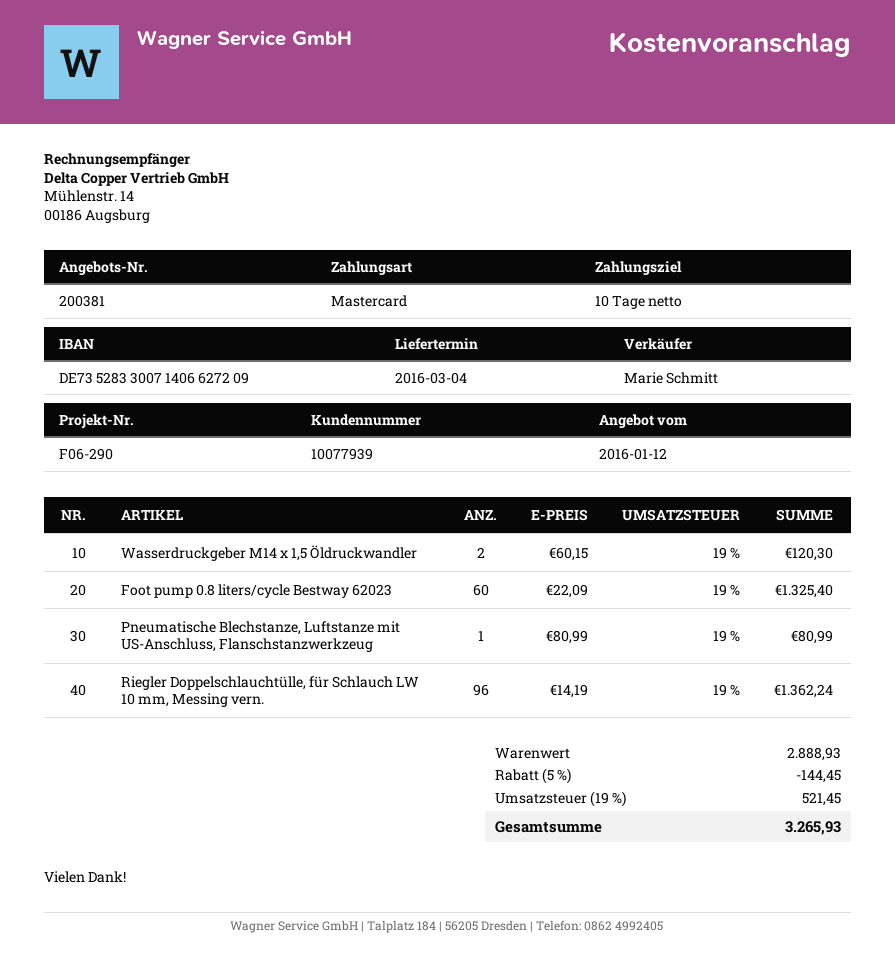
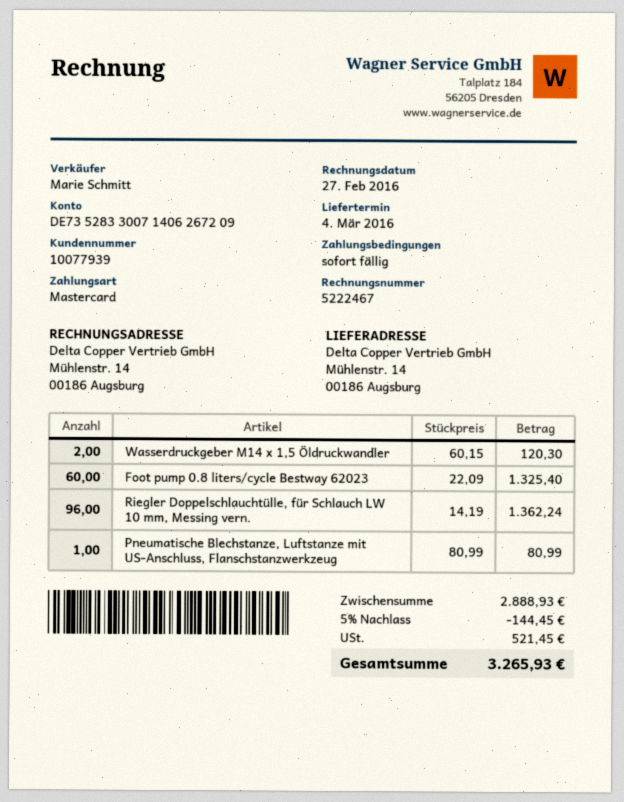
payment terms: 10 days -> on receipt
bank account: DE73528330071406627209 -> DE73528330071406267209

